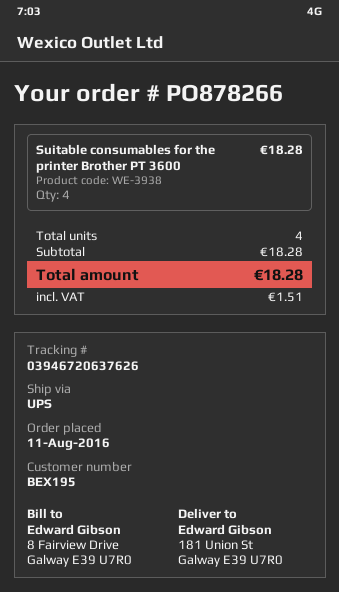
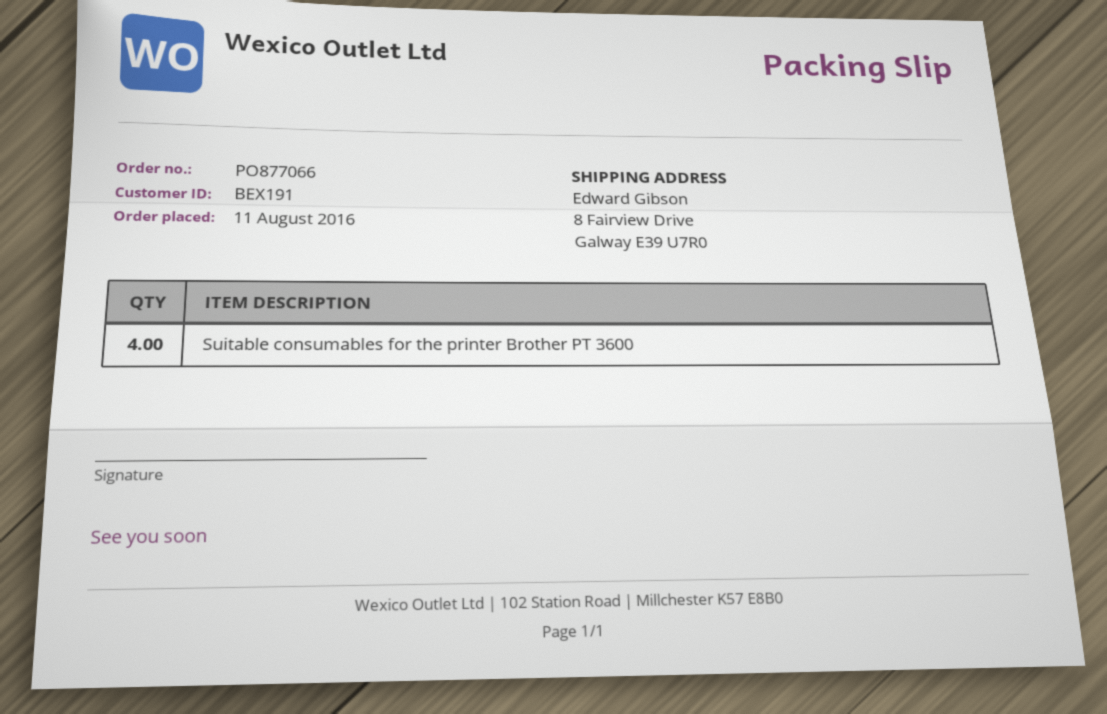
order number: PO878266 -> PO877066
customer number: BEX195 -> BEX191
ship to: 181 Union St, Galway E39 U7R0 -> 8 Fairview Drive, Galway E39 U7R0

